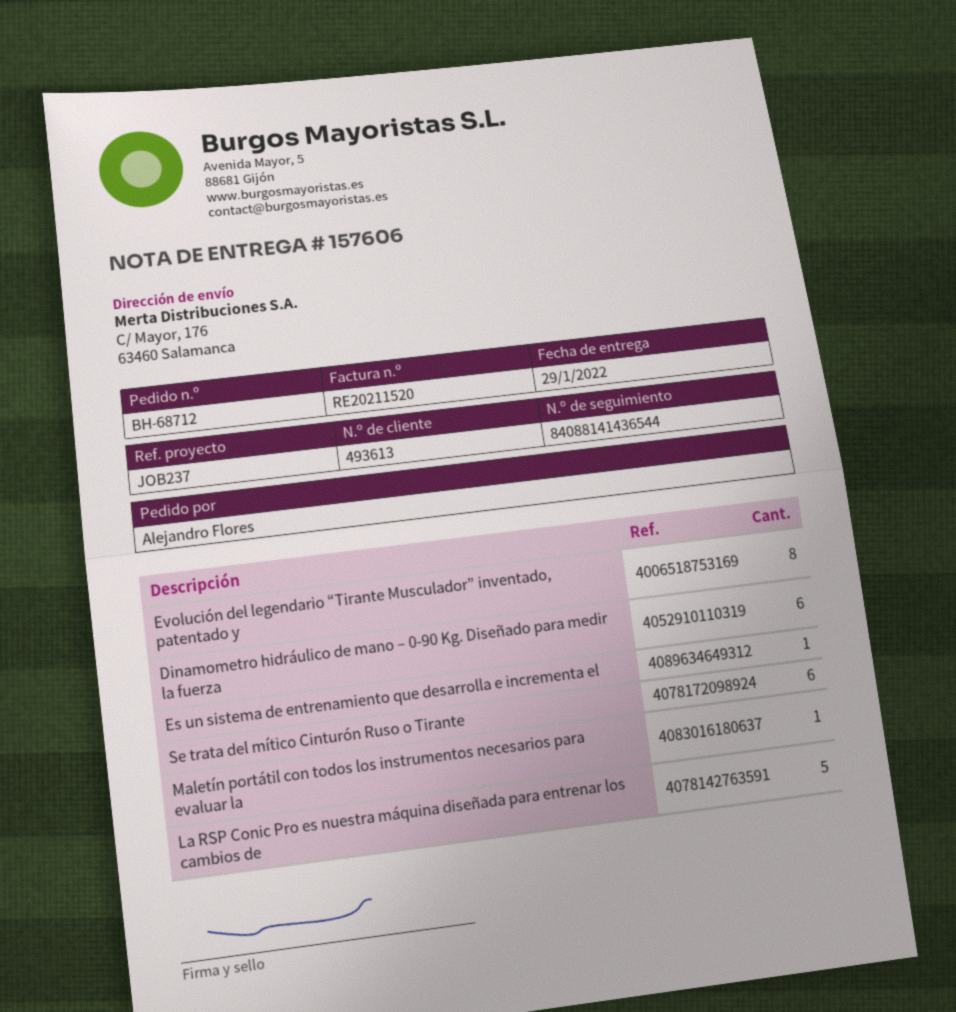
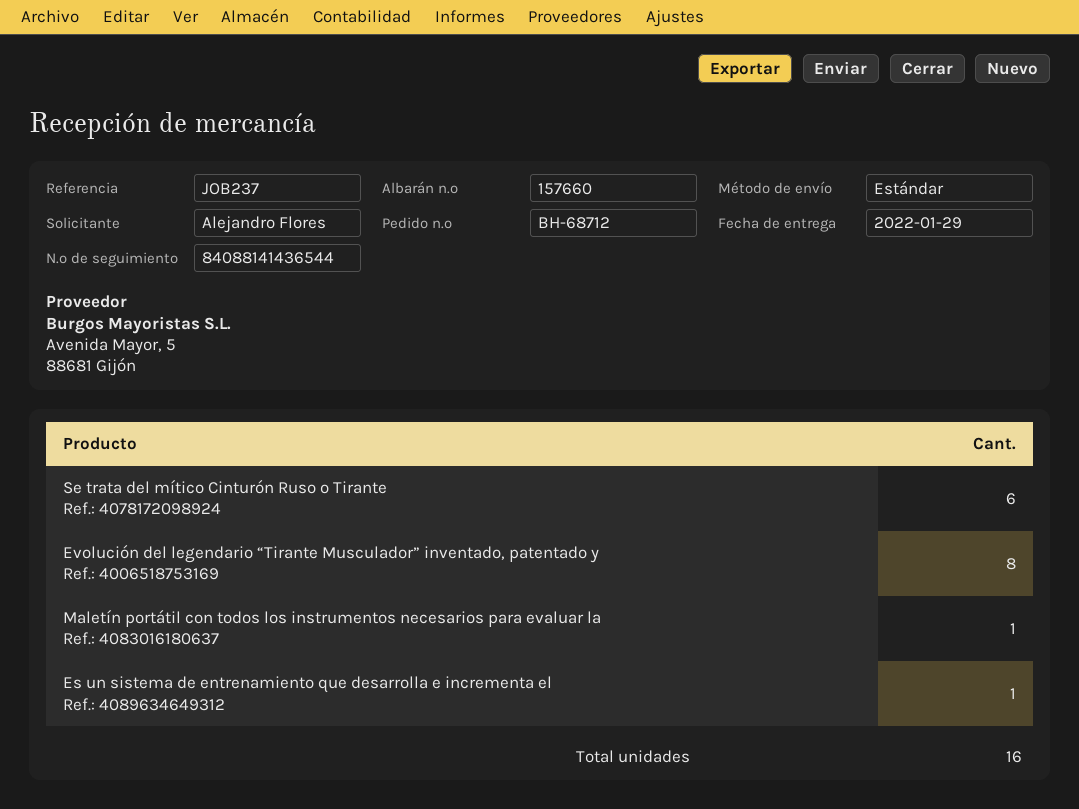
delivery note number: 157606 -> 157660
Dinamometro hidráulico de mano – 0-90 Kg. Diseñado para medir la fuerza: 6 -> none
La RSP Conic Pro es nuestra máquina diseñada para entrenar los cambios de: 5 -> none

